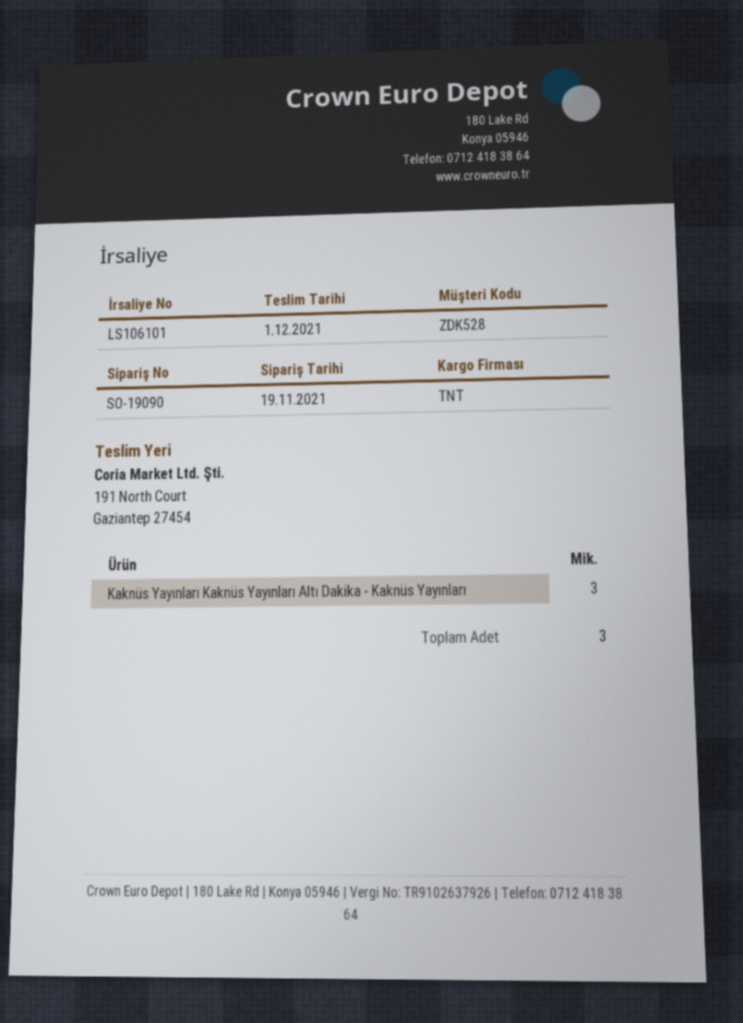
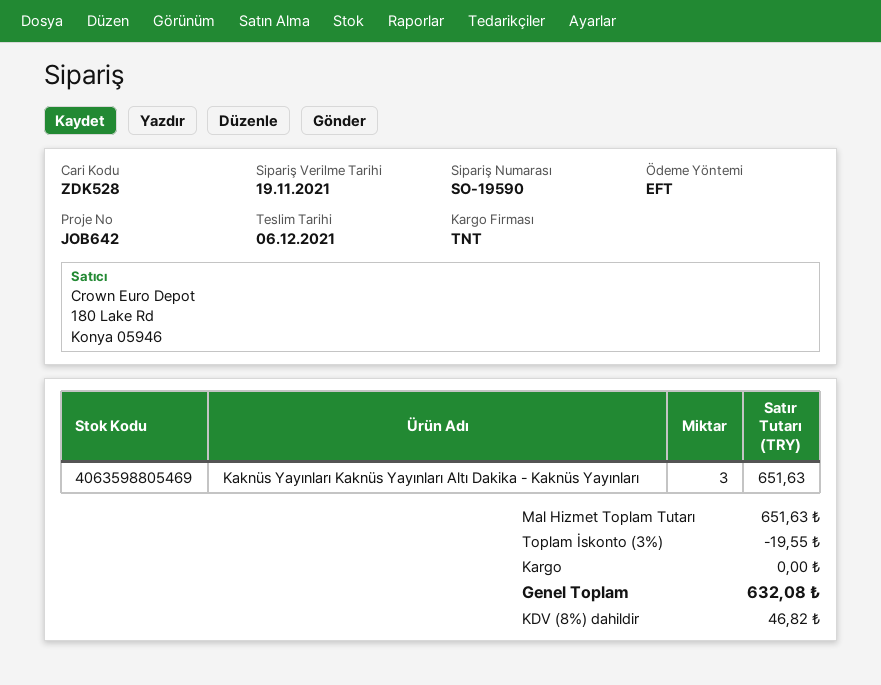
order number: SO-19090 -> SO-19590
delivery date: 2021-12-01 -> 2021-12-06

